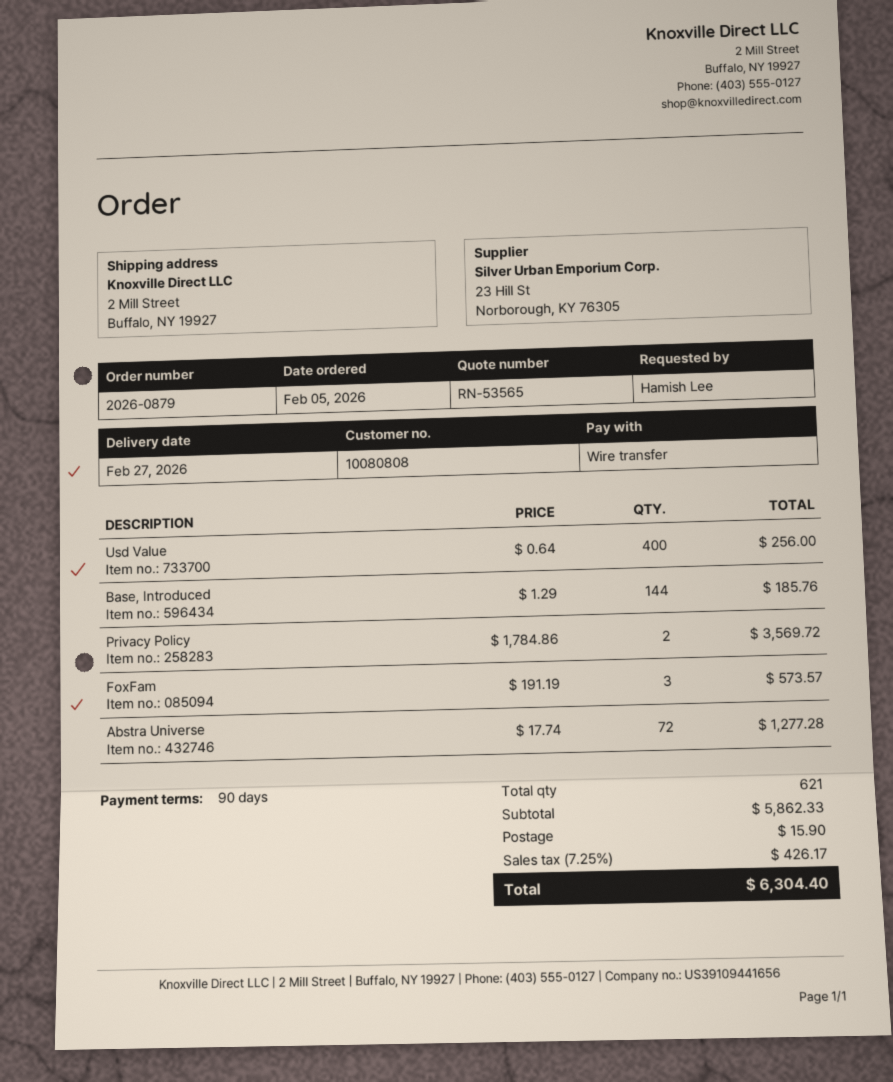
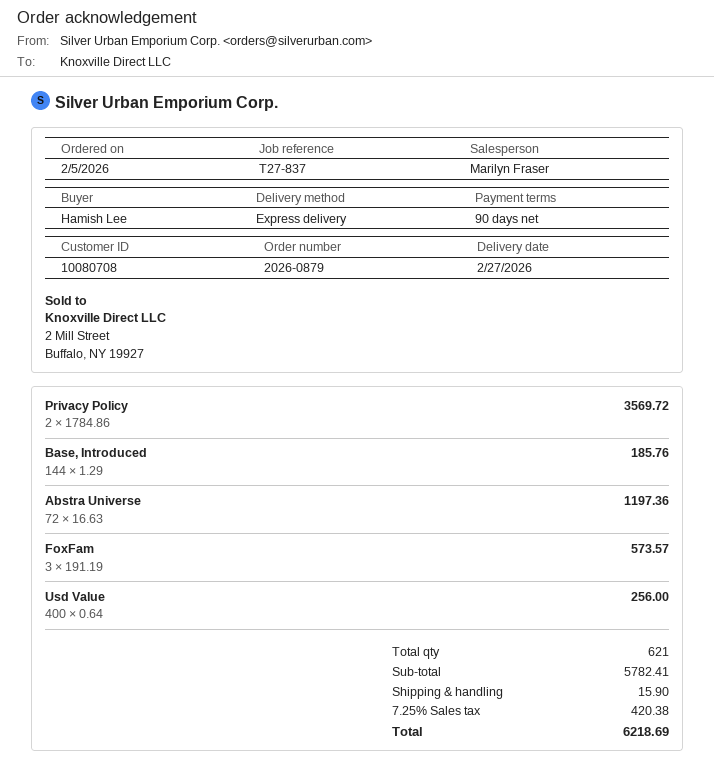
customer number: 10080808 -> 10080708
Abstra Universe: 72 x 17.74 = 1277.28 -> 72 x 16.63 = 1197.36
subtotal: 5862.33 -> 5782.41
tax: 7.25% = 426.17 -> 7.25% = 420.38
total: 6304.40 -> 6218.69

